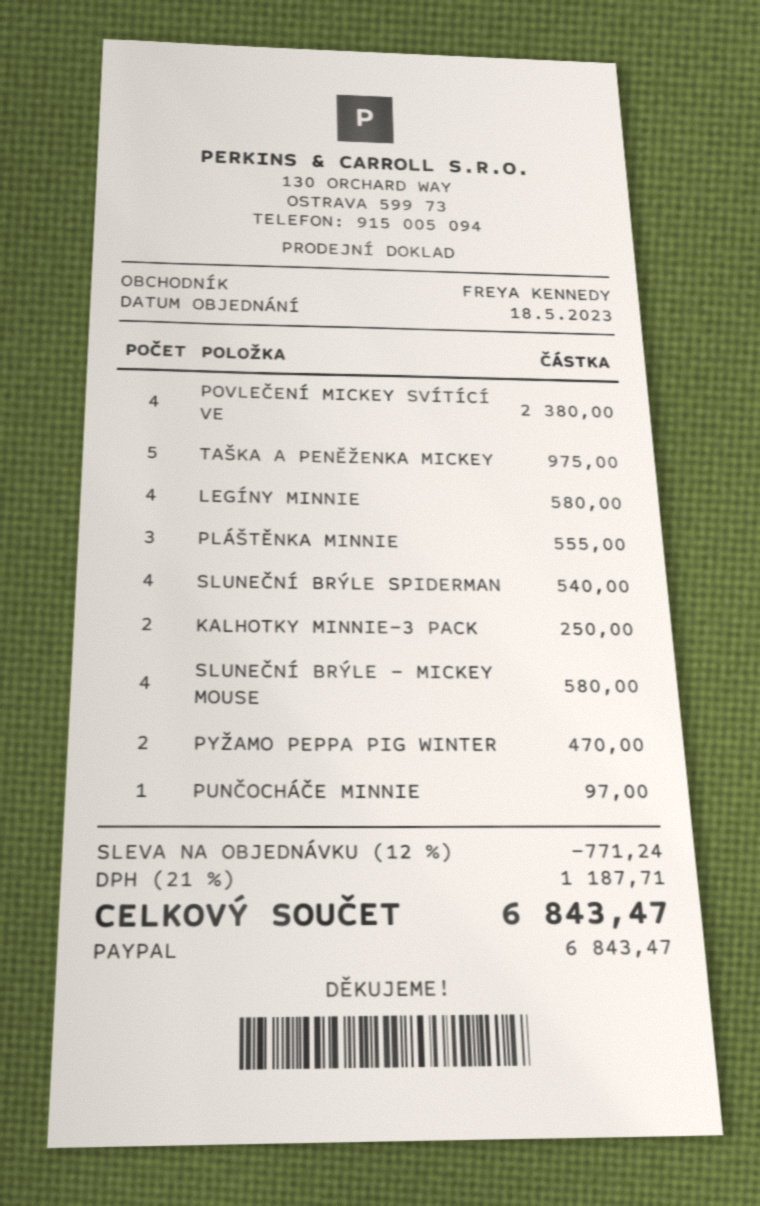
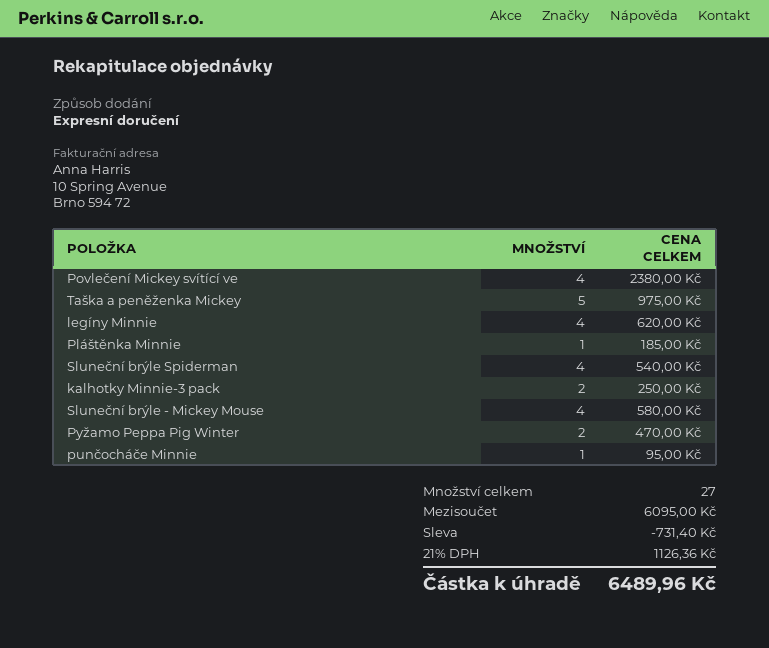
LEGÍNY MINNIE: 4 for 580.00 -> 4 for 620.00
PLÁŠTĚNKA MINNIE: 3 for 555.00 -> 1 for 185.00
PUNČOCHÁČE MINNIE: 1 for 97.00 -> 1 for 95.00
discount: 771.24 -> 731.40
tax: 21% = 1187.71 -> 21% = 1126.36
total: 6843.47 -> 6489.96

